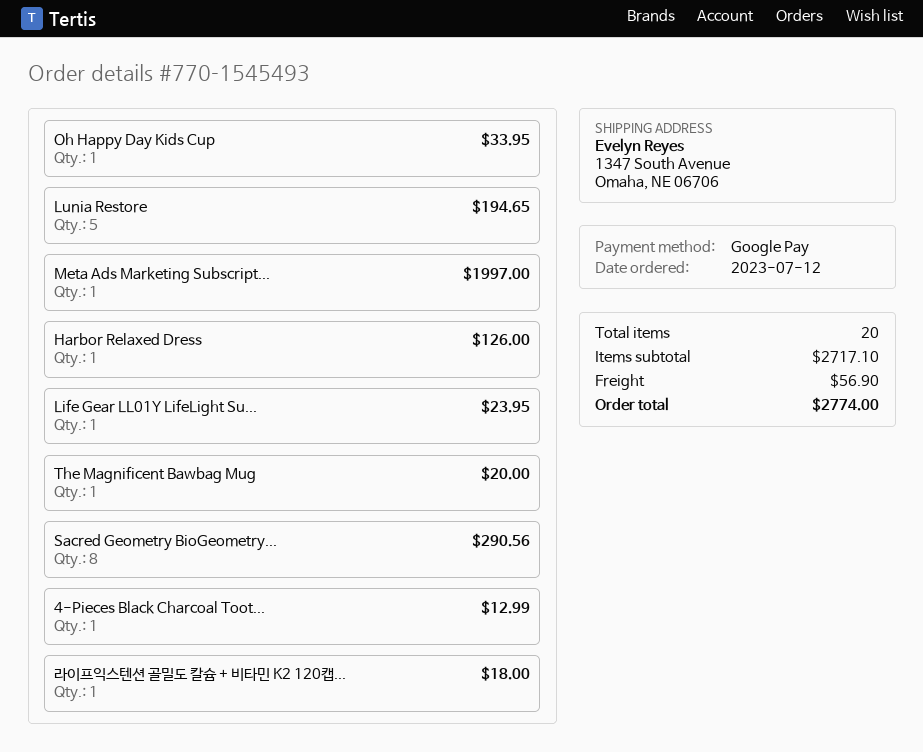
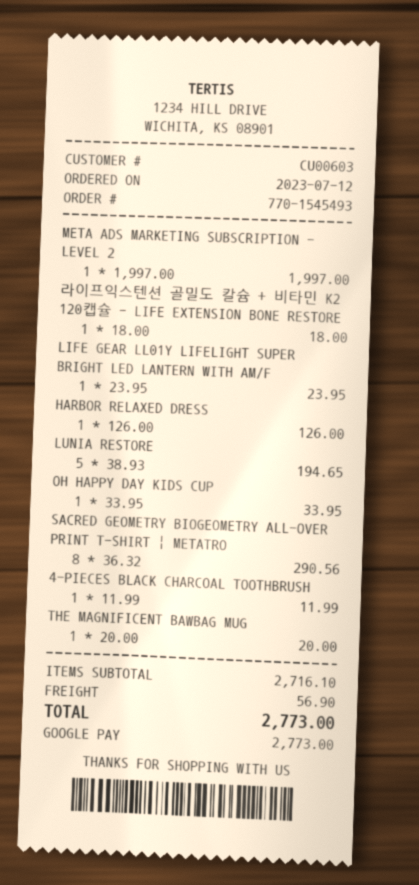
4-Pieces Black Charcoal Toot...: 1 for 12.99 -> 1 for 11.99
subtotal: 2717.10 -> 2716.10
total: 2774.00 -> 2773.00

